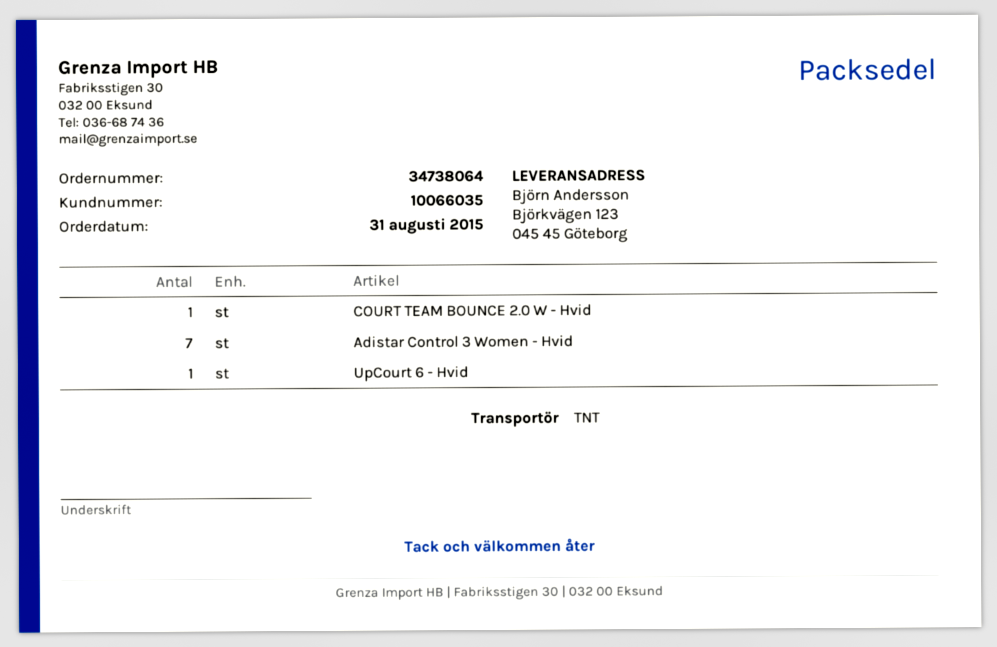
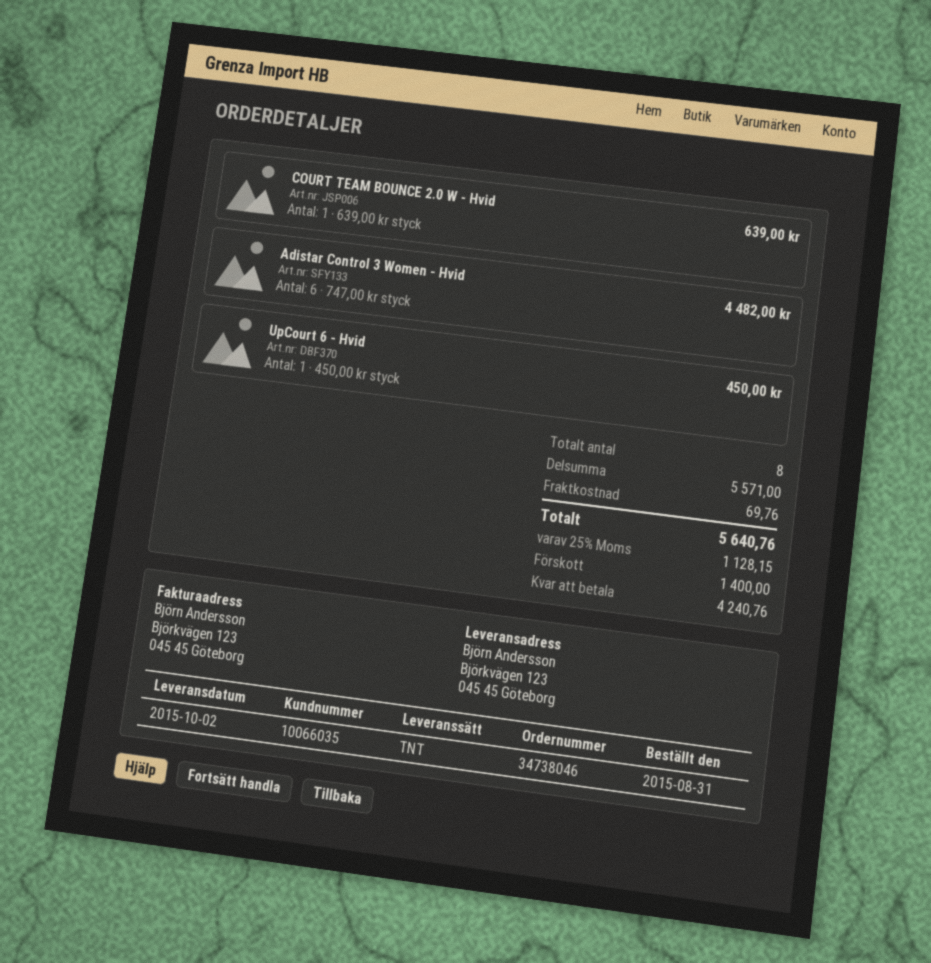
order number: 34738064 -> 34738046
Adistar Control 3 Women - Hvid: 7 -> 6

